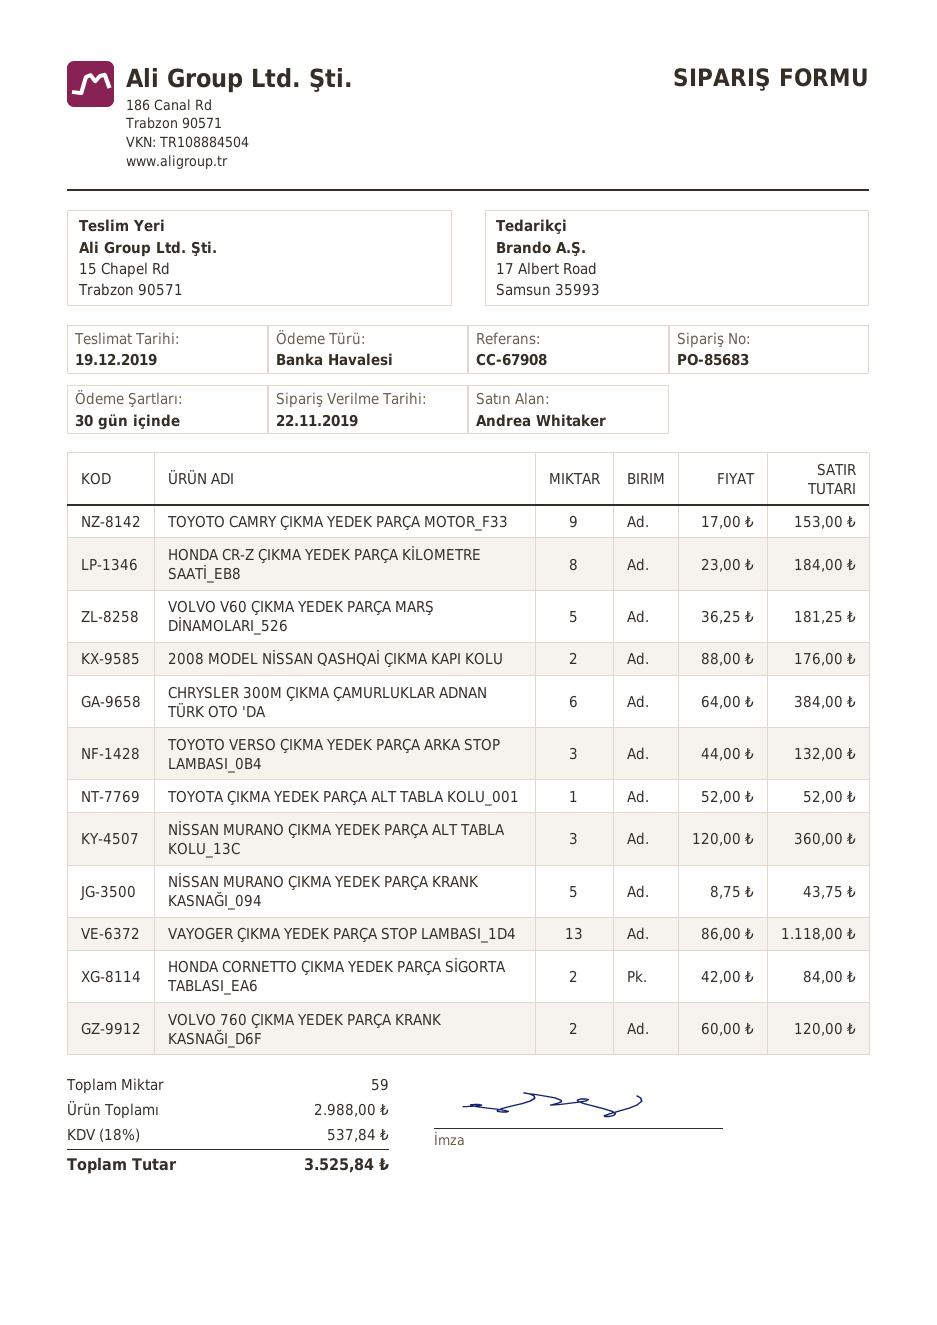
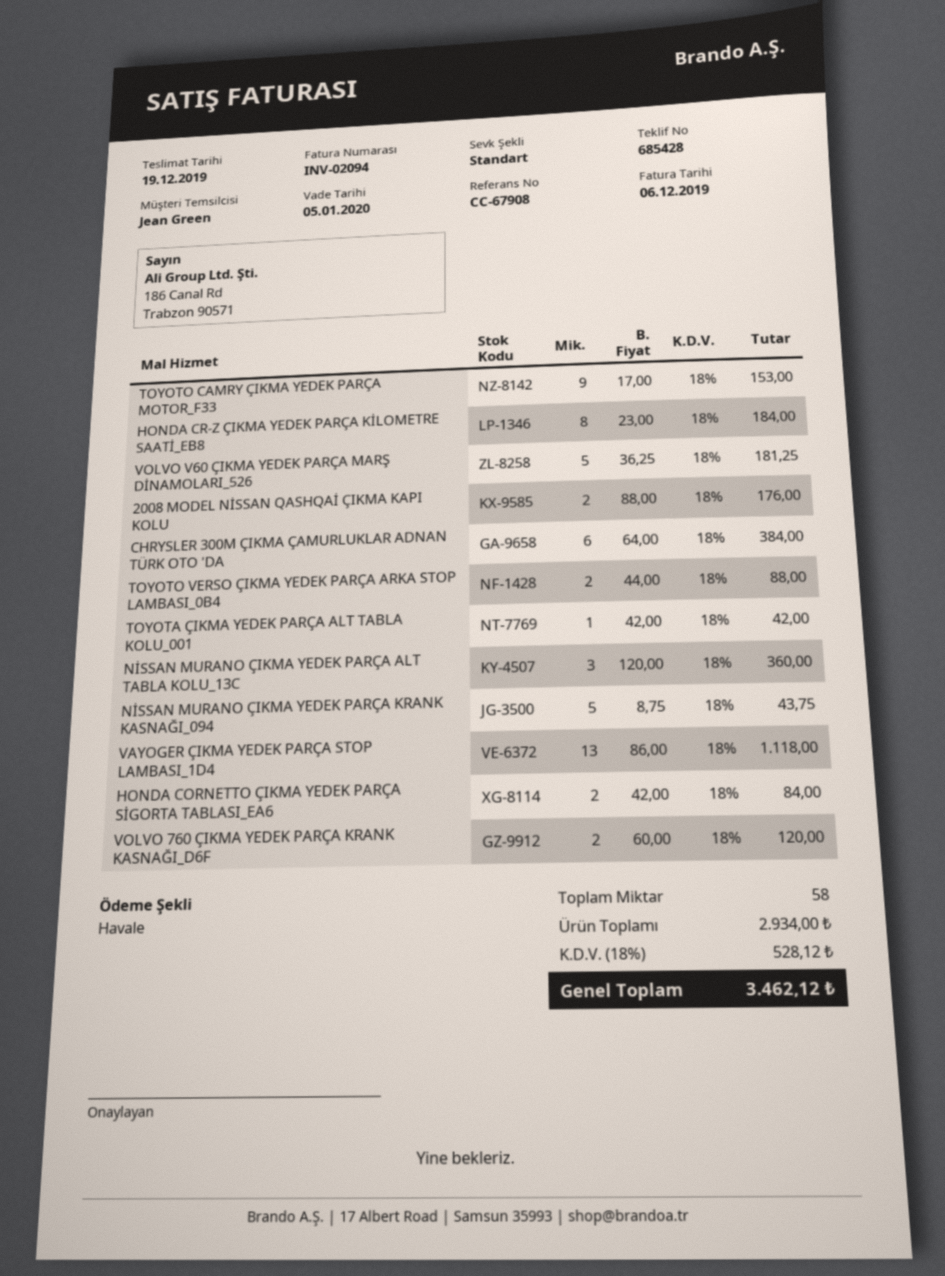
TOYOTO VERSO ÇIKMA YEDEK PARÇA ARKA STOP LAMBASI_0B4: 3 x 44.00 = 132.00 -> 2 x 44.00 = 88.00
TOYOTA ÇIKMA YEDEK PARÇA ALT TABLA KOLU_001: 1 x 52.00 = 52.00 -> 1 x 42.00 = 42.00
total quantity: 59 -> 58
subtotal: 2988.00 -> 2934.00
tax: 18% = 537.84 -> 18% = 528.12
total: 3525.84 -> 3462.12

